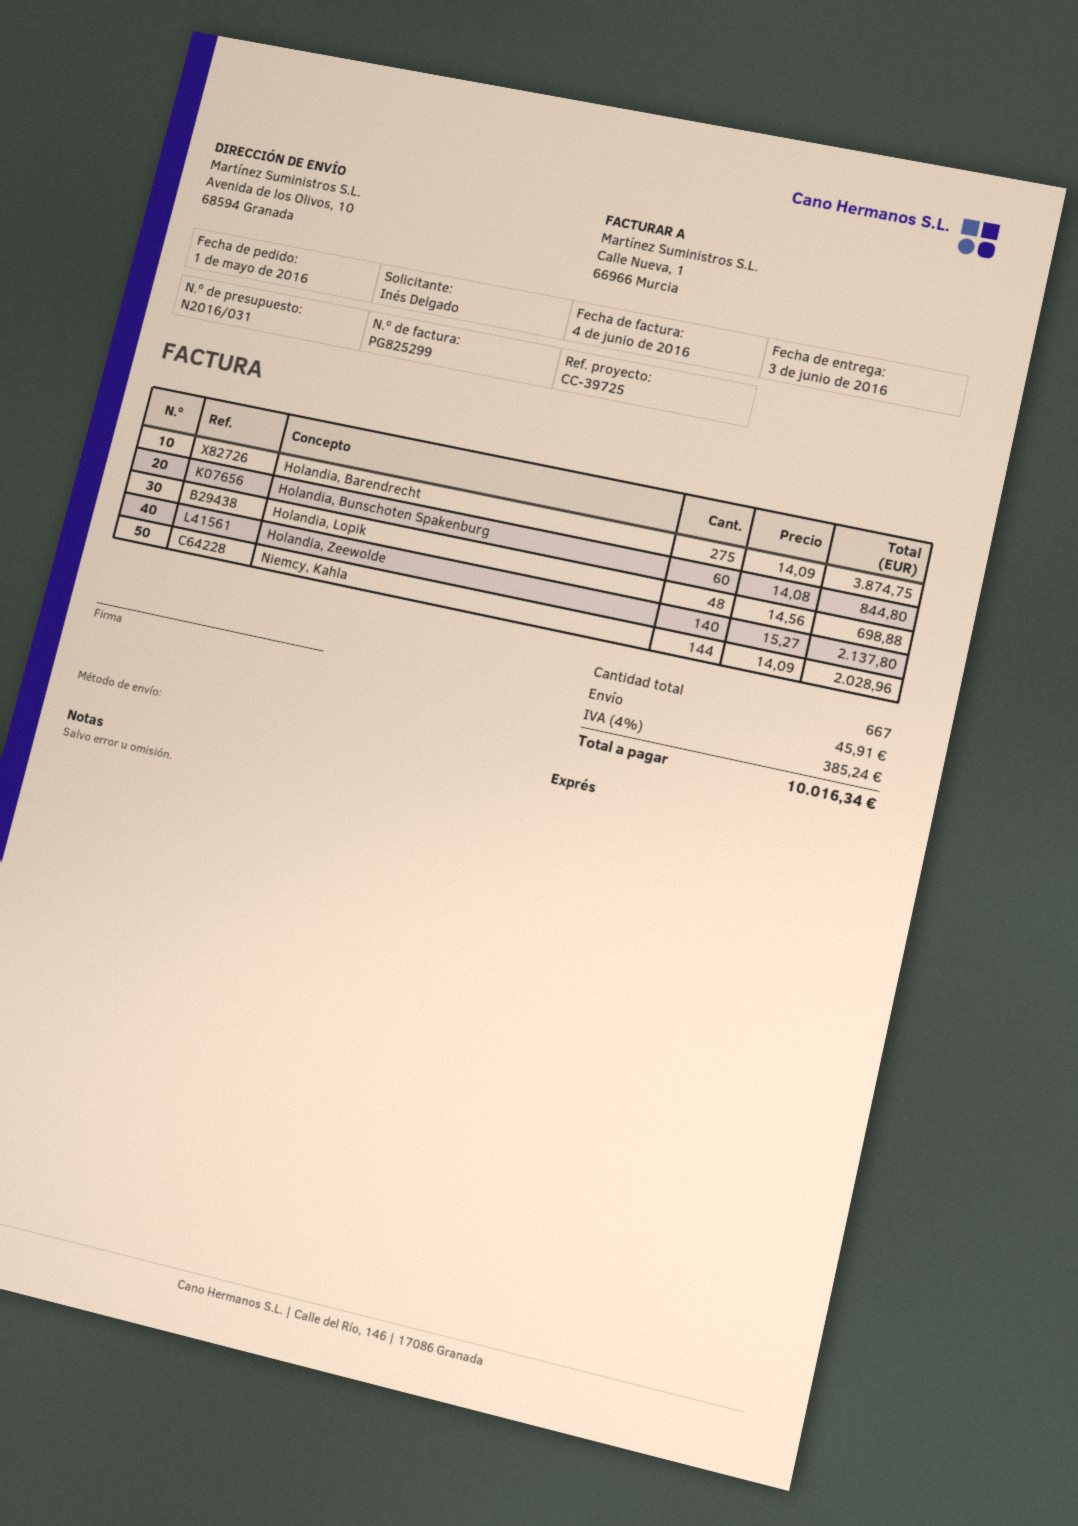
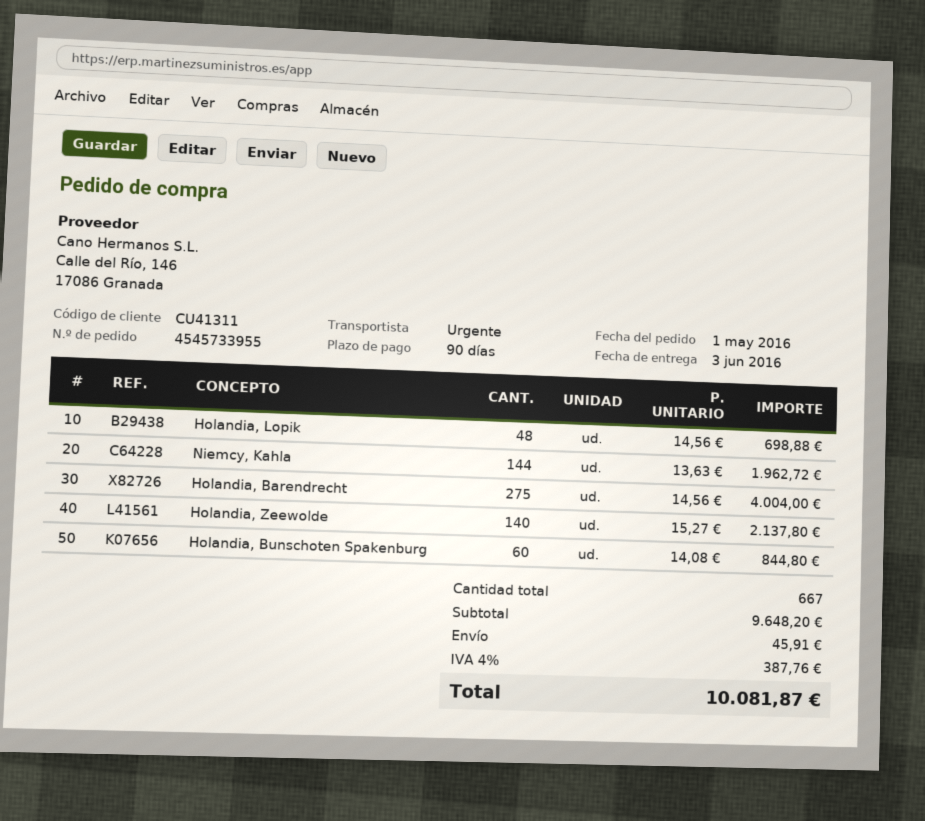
Holandia, Barendrecht: 275 x 14.09 = 3874.75 -> 275 x 14.56 = 4004.00
Niemcy, Kahla: 144 x 14.09 = 2028.96 -> 144 x 13.63 = 1962.72
tax: 4% = 385.24 -> 4% = 387.76
total: 10016.34 -> 10081.87

